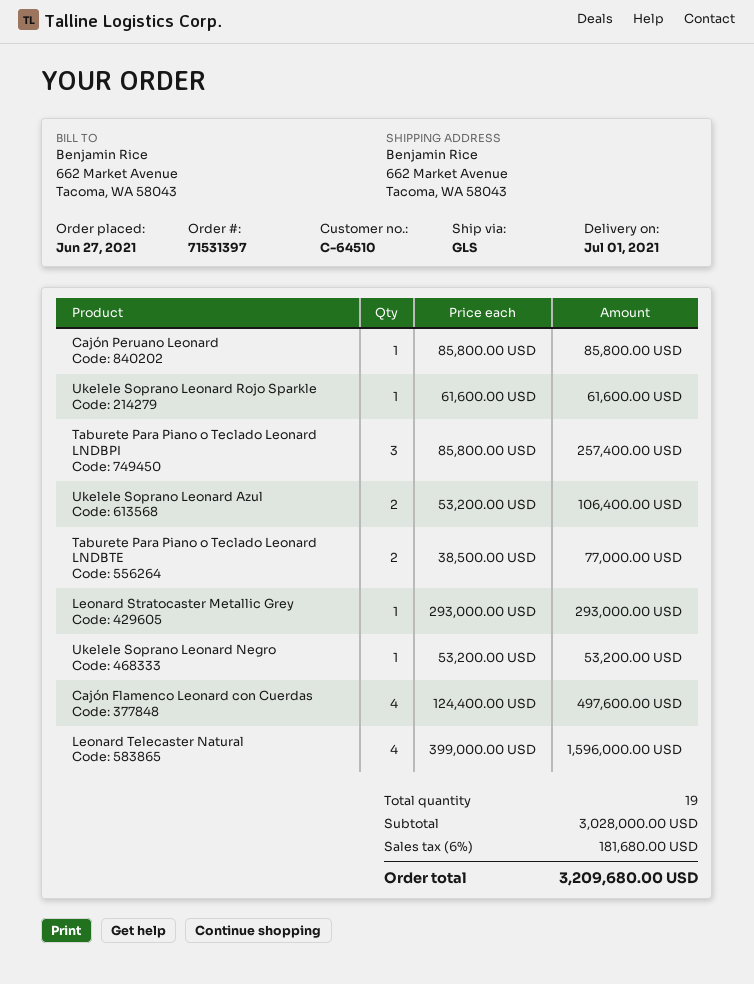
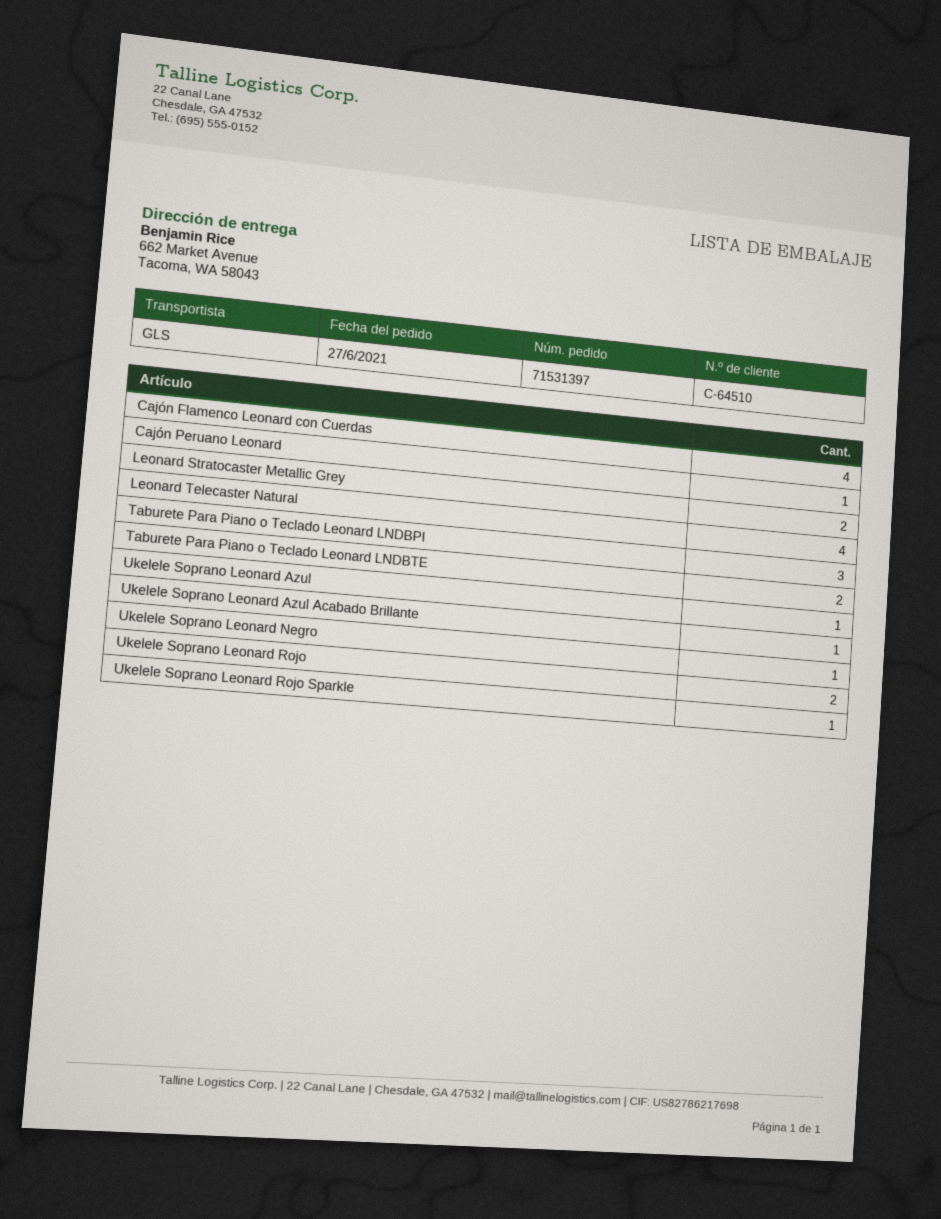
Ukelele Soprano Leonard Azul: 2 -> 1
Leonard Stratocaster Metallic Grey: 1 -> 2
Ukelele Soprano Leonard Azul Acabado Brillante: none -> 1
Ukelele Soprano Leonard Rojo: none -> 2

